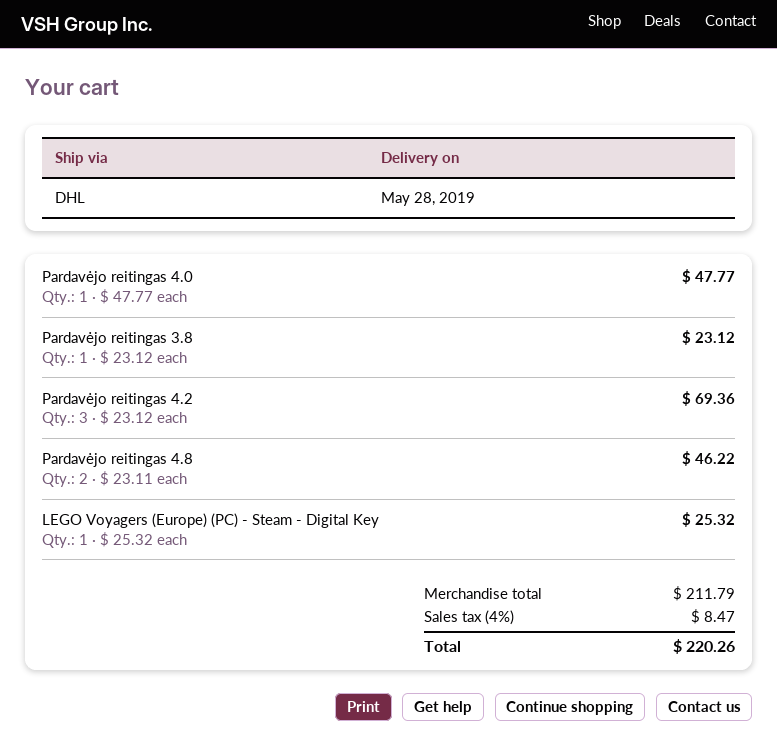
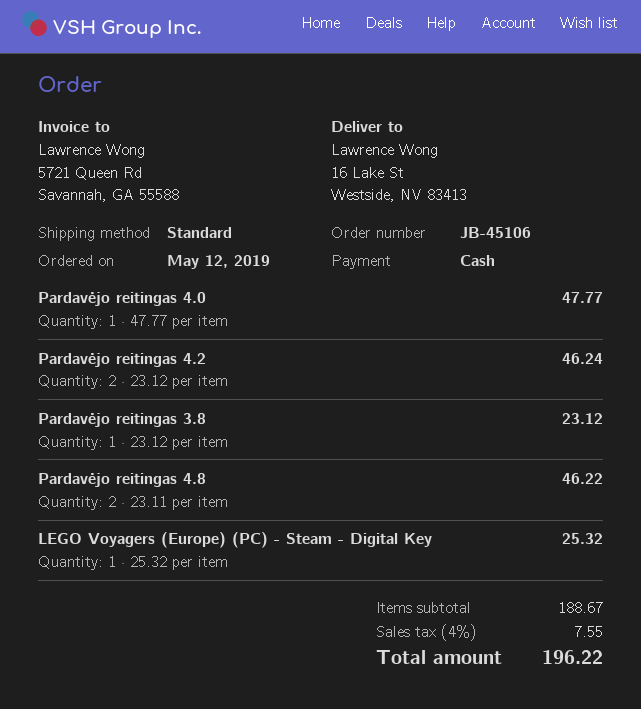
shipping method: DHL -> standard
Pardavėjo reitingas 4.2: 3 x 23.12 = 69.36 -> 2 x 23.12 = 46.24
subtotal: 211.79 -> 188.67
tax: 4% = 8.47 -> 4% = 7.55
total: 220.26 -> 196.22

